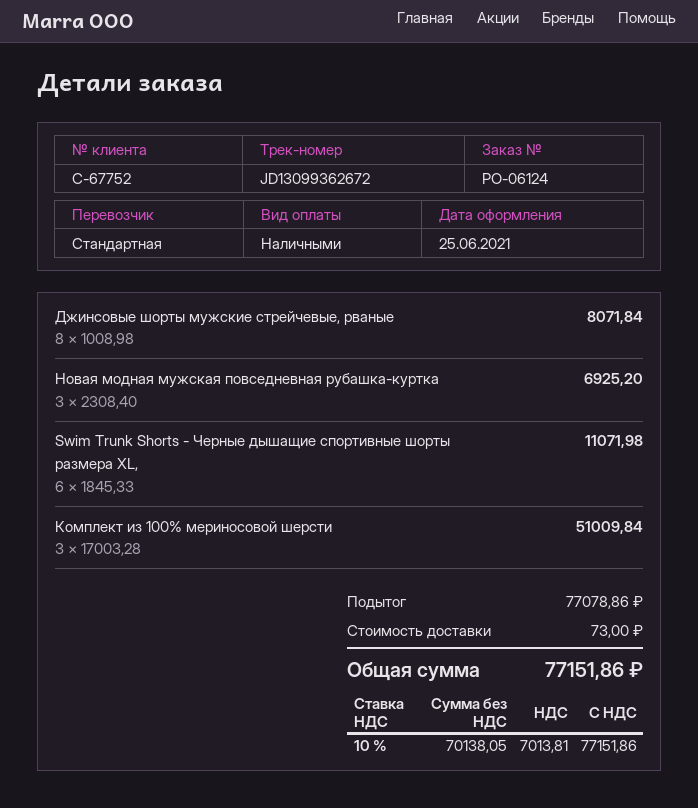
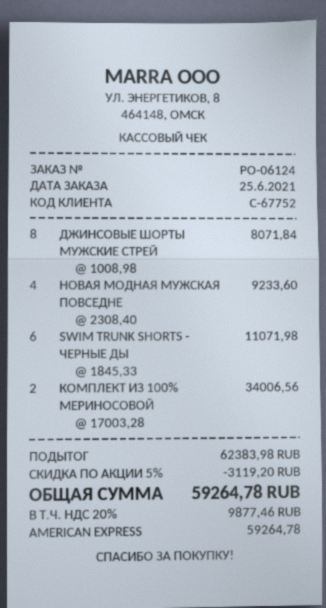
payment method: cash -> American Express
Новая модная мужская повседневная рубашка-куртка: 3 x 2308.40 = 6925.20 -> 4 x 2308.40 = 9233.60
Комплект из 100% мериносовой шерсти: 3 x 17003.28 = 51009.84 -> 2 x 17003.28 = 34006.56
subtotal: 77078.86 -> 62383.98
discount: none -> 5% = 3119.20
shipping: 73.00 -> none
tax: 10% = 7013.81 -> 20% = 9877.46
total: 77151.86 -> 59264.78

